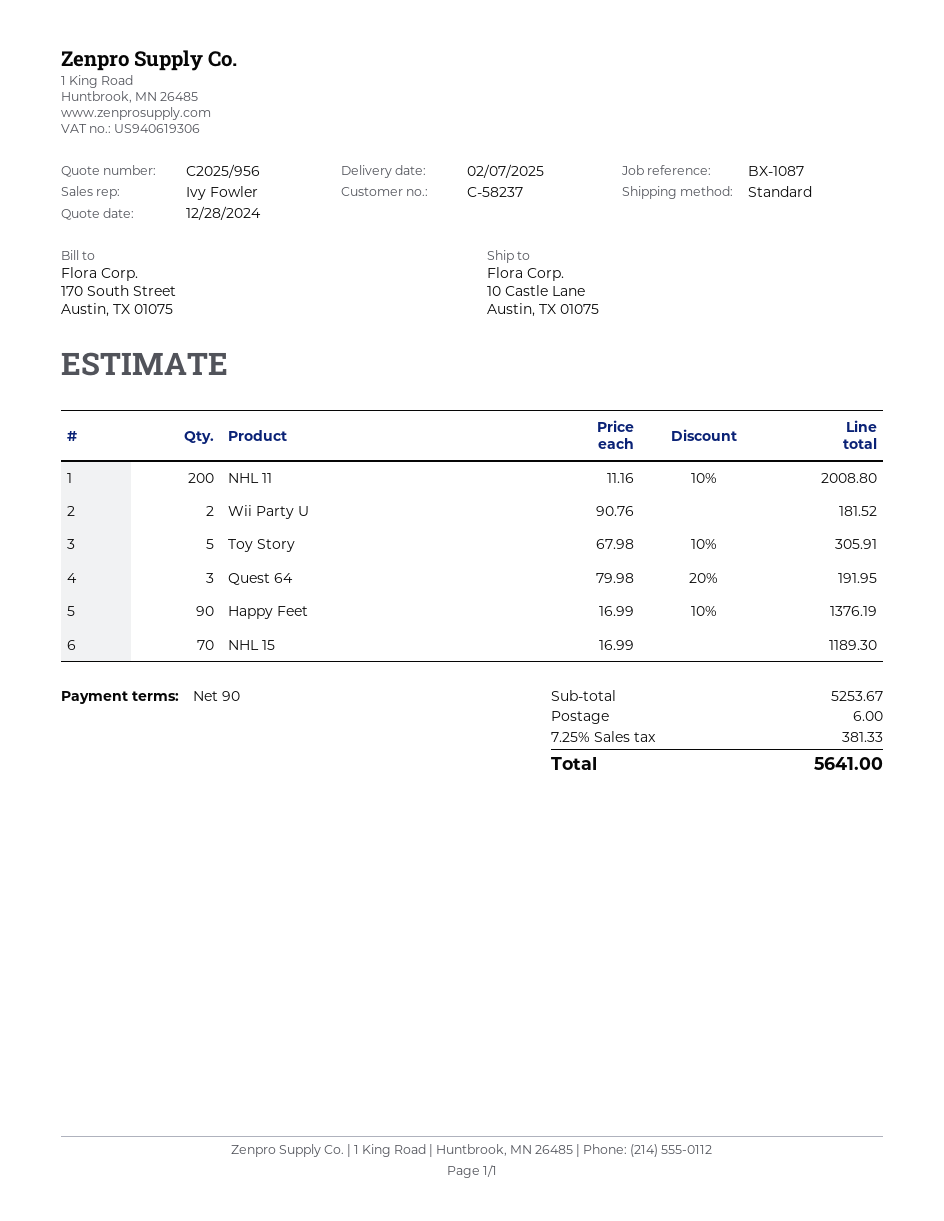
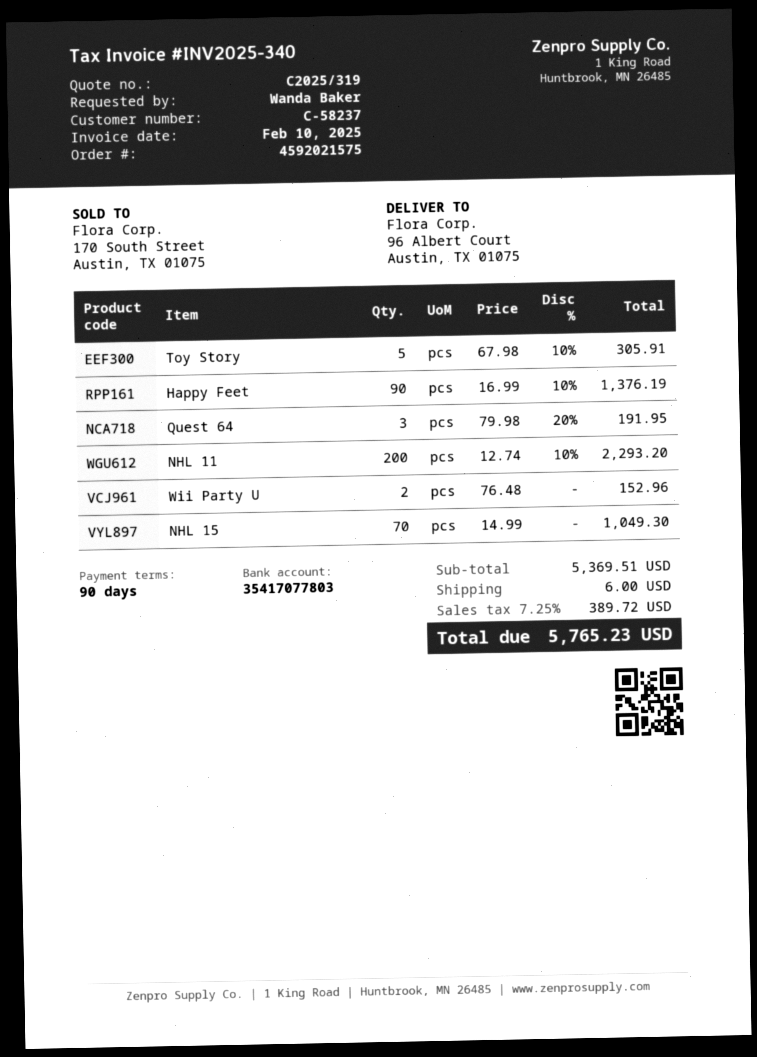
quote number: C2025/956 -> C2025/319
ship to: 10 Castle Lane, Austin, TX 01075 -> 96 Albert Court, Austin, TX 01075
NHL 11: 200 x 11.16 - 10% = 2008.80 -> 200 x 12.74 - 10% = 2293.20
Wii Party U: 2 x 90.76 = 181.52 -> 2 x 76.48 = 152.96
NHL 15: 70 x 16.99 = 1189.30 -> 70 x 14.99 = 1049.30
subtotal: 5253.67 -> 5369.51
tax: 7.25% = 381.33 -> 7.25% = 389.72
total: 5641.00 -> 5765.23

